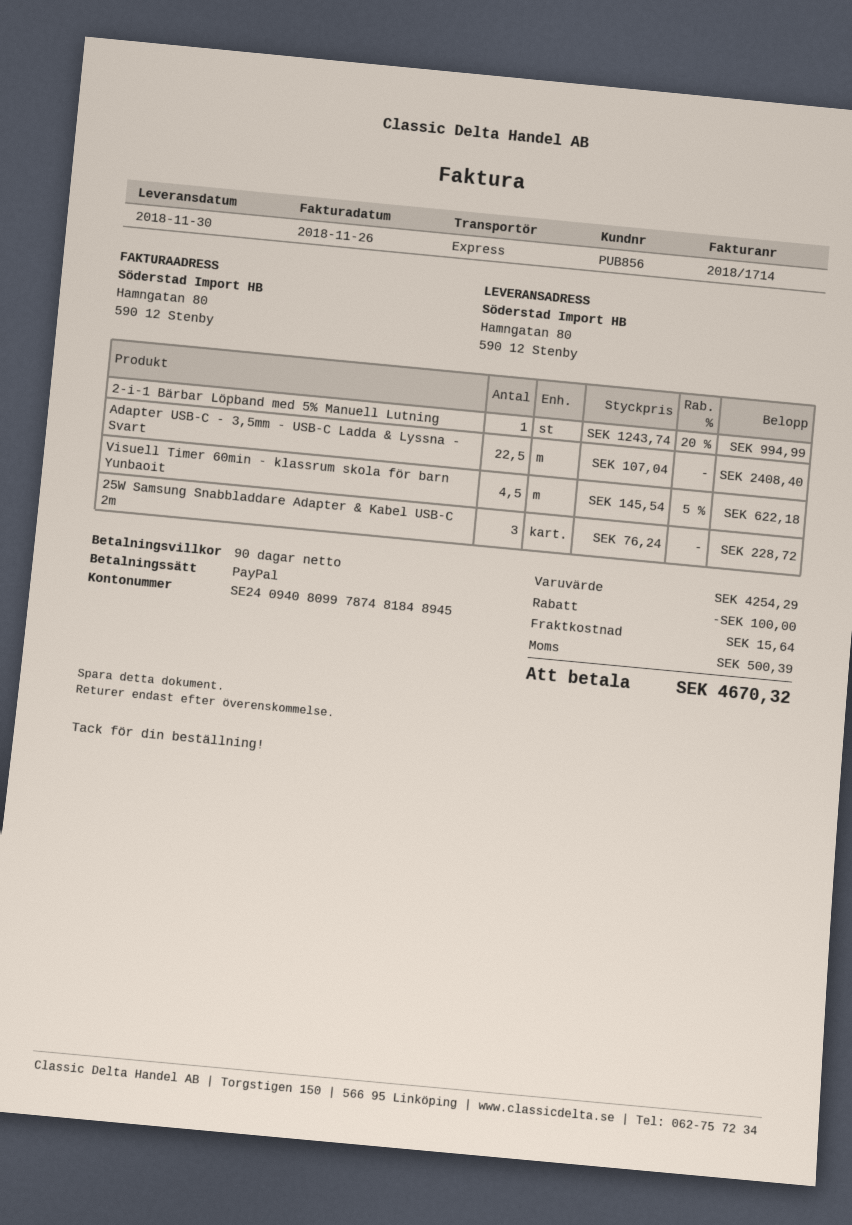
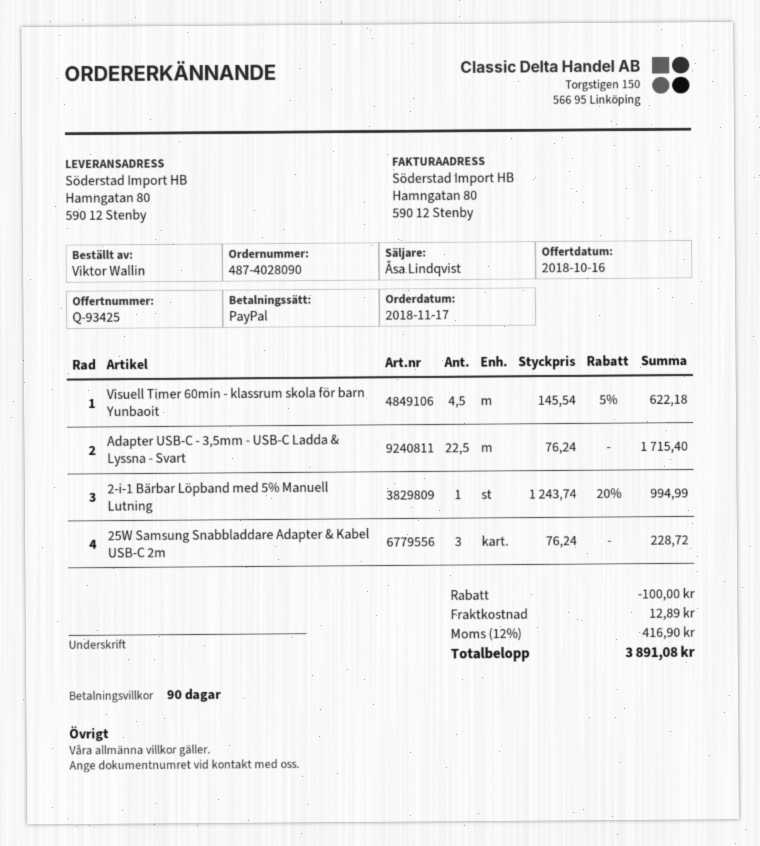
Adapter USB-C - 3,5mm - USB-C Ladda & Lyssna - Svart: 22.5 x 107.04 = 2408.40 -> 22.5 x 76.24 = 1715.40
shipping: 15.64 -> 12.89
tax: 500.39 -> 416.90
total: 4670.32 -> 3891.08

